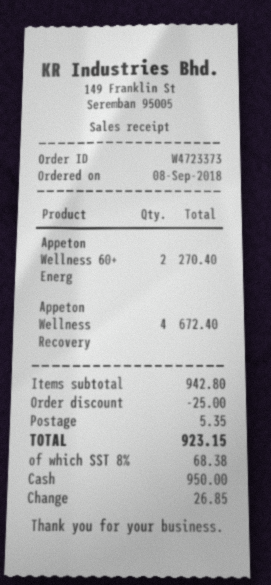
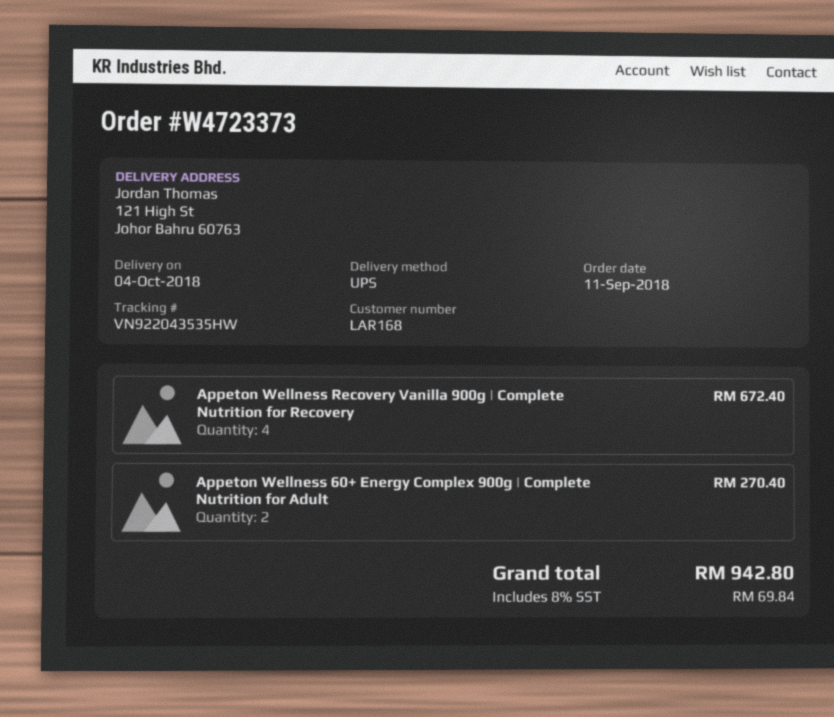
order date: 2018-09-08 -> 2018-09-11
discount: 25.00 -> none
shipping: 5.35 -> none
tax: 8% = 68.38 -> 8% = 69.84
total: 923.15 -> 942.80

